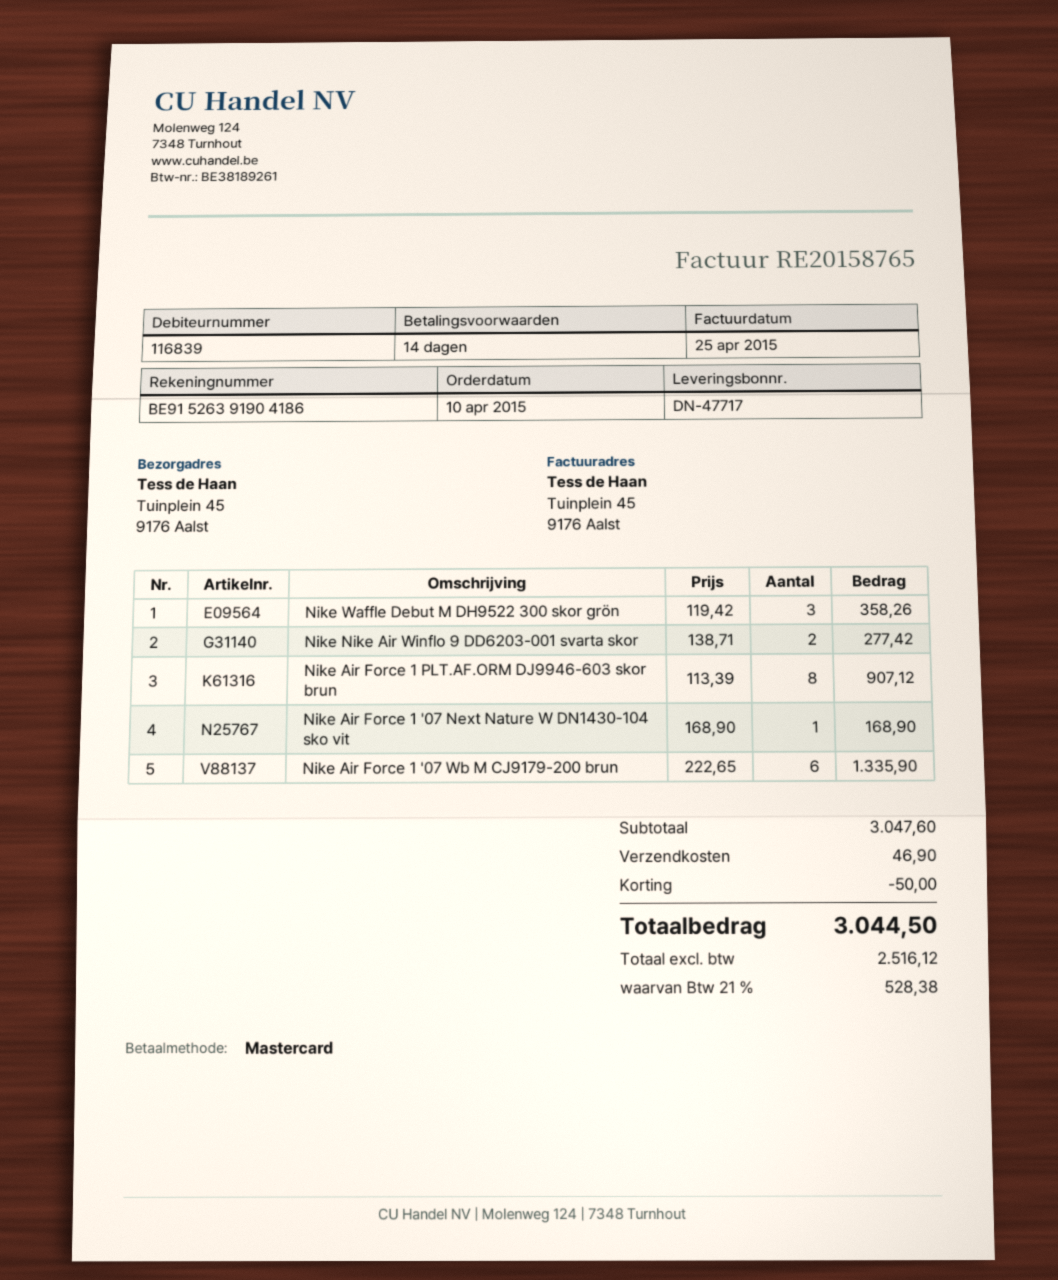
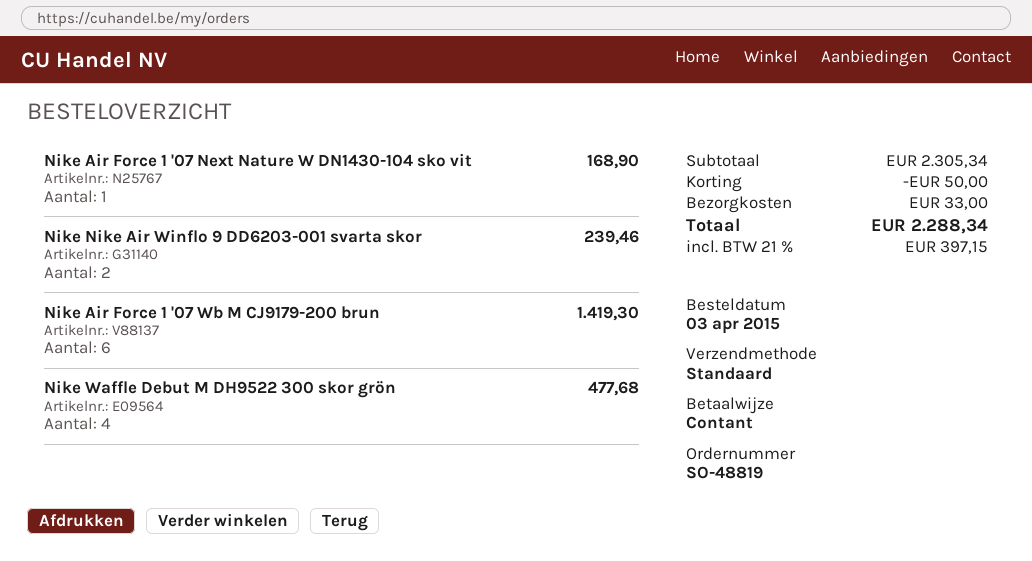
order date: 2015-04-10 -> 2015-04-03
payment method: Mastercard -> cash
Nike Waffle Debut M DH9522 300 skor grön: 3 for 358.26 -> 4 for 477.68
Nike Nike Air Winflo 9 DD6203-001 svarta skor: 2 for 277.42 -> 2 for 239.46
Nike Air Force 1 PLT.AF.ORM DJ9946-603 skor brun: 8 for 907.12 -> none
Nike Air Force 1 '07 Wb M CJ9179-200 brun: 6 for 1335.90 -> 6 for 1419.30
subtotal: 3047.60 -> 2305.34
shipping: 46.90 -> 33.00
tax: 21% = 528.38 -> 21% = 397.15
total: 3044.50 -> 2288.34

